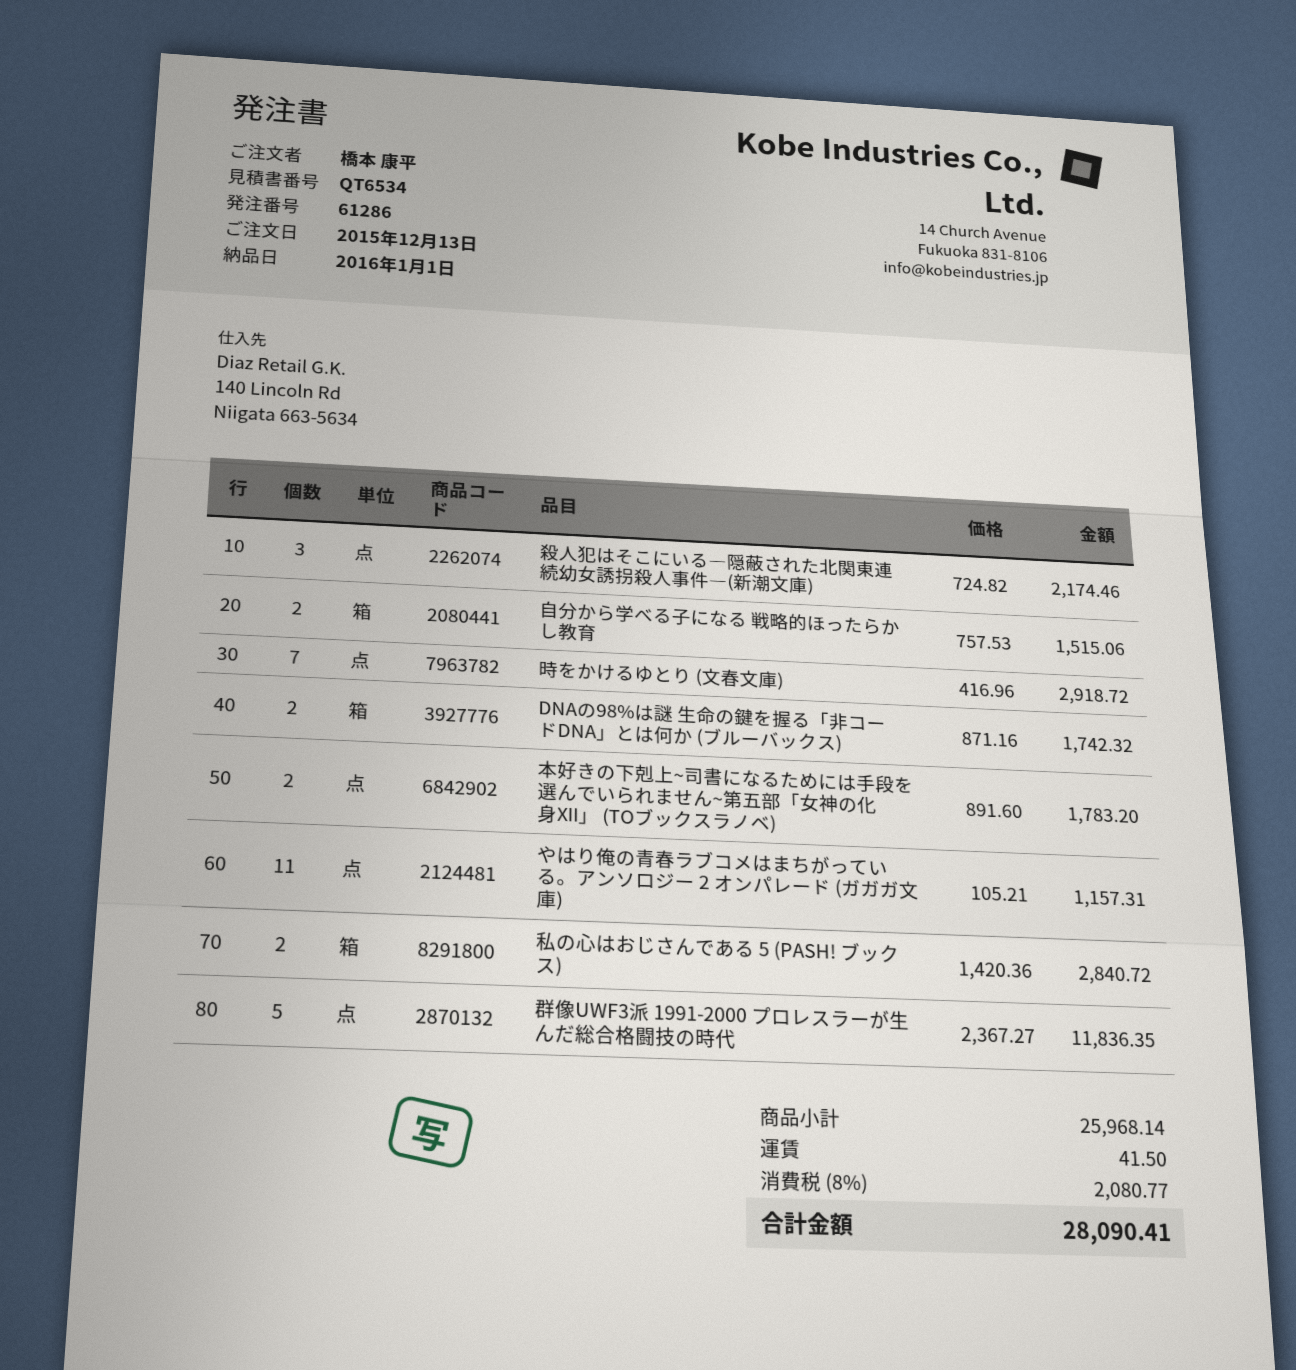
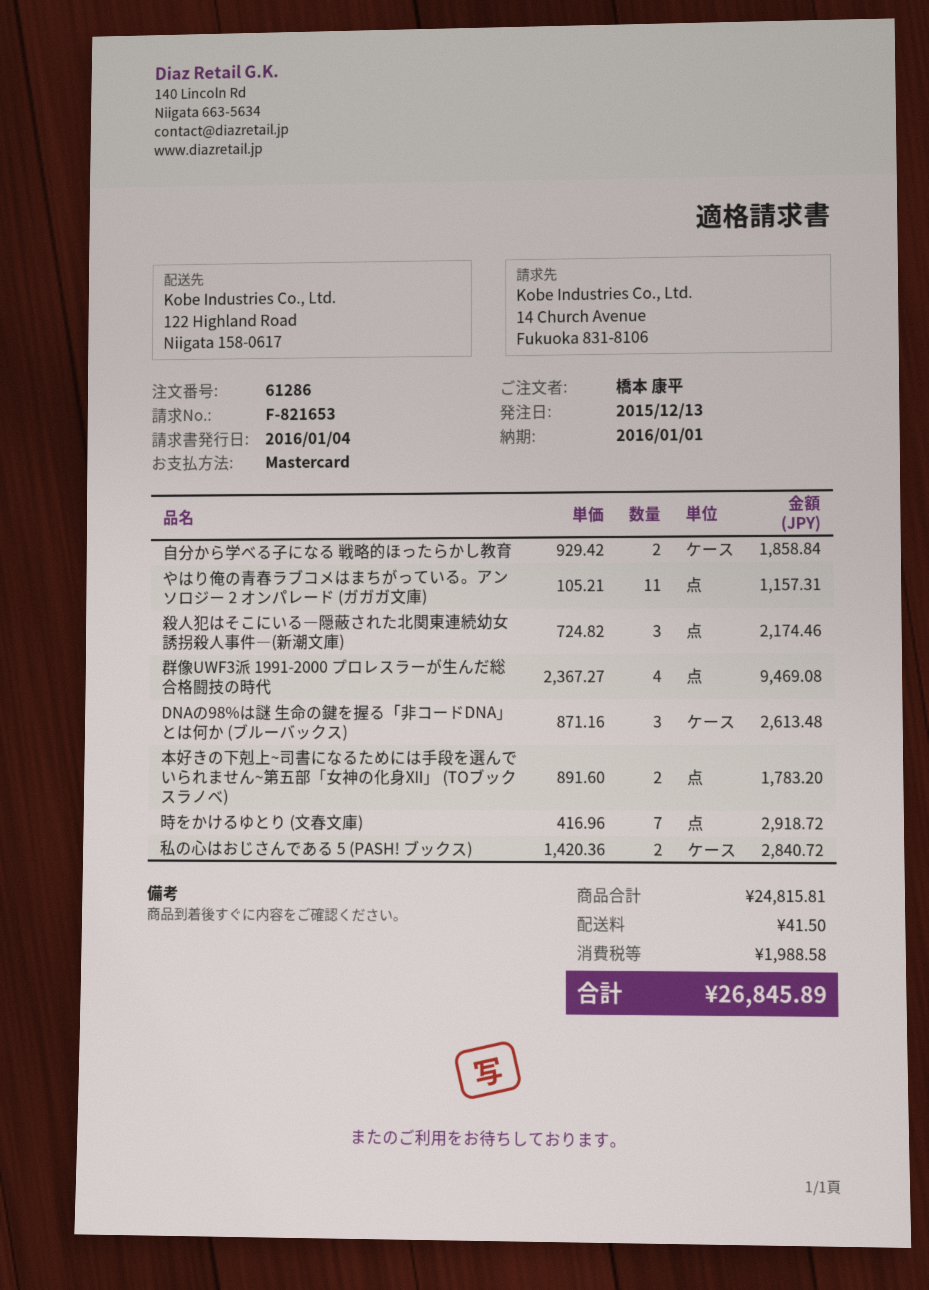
自分から学べる子になる 戦略的ほったらかし教育: 2 x 757.53 = 1515.06 -> 2 x 929.42 = 1858.84
DNAの98%は謎 生命の鍵を握る「非コードDNA」とは何か (ブルーバックス): 2 x 871.16 = 1742.32 -> 3 x 871.16 = 2613.48
群像UWF3派 1991-2000 プロレスラーが生んだ総合格闘技の時代: 5 x 2367.27 = 11836.35 -> 4 x 2367.27 = 9469.08
subtotal: 25968.14 -> 24815.81
tax: 2080.77 -> 1988.58
total: 28090.41 -> 26845.89

